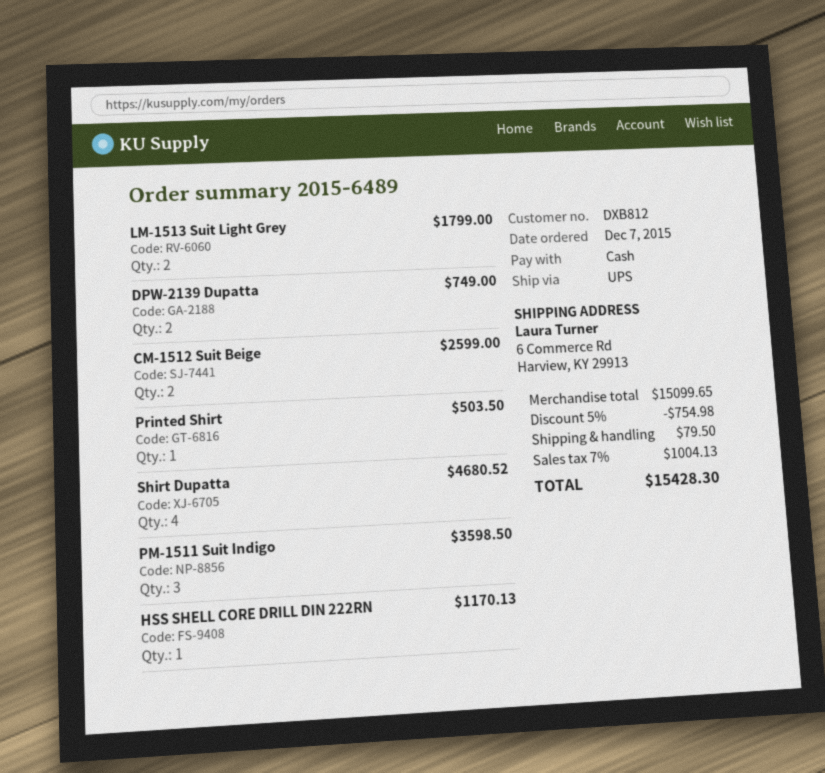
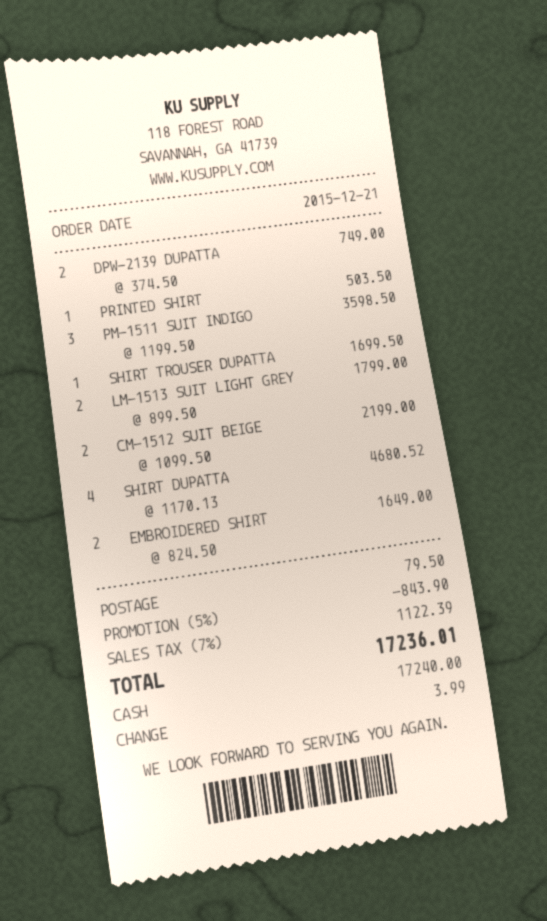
order date: 2015-12-07 -> 2015-12-21
CM-1512 Suit Beige: 2 for 2599.00 -> 2 for 2199.00
HSS SHELL CORE DRILL DIN 222RN: 1 for 1170.13 -> none
SHIRT TROUSER DUPATTA: none -> 1 for 1699.50
EMBROIDERED SHIRT: none -> 2 for 1649.00
discount: 5% = 754.98 -> 5% = 843.90
tax: 7% = 1004.13 -> 7% = 1122.39
total: 15428.30 -> 17236.01

